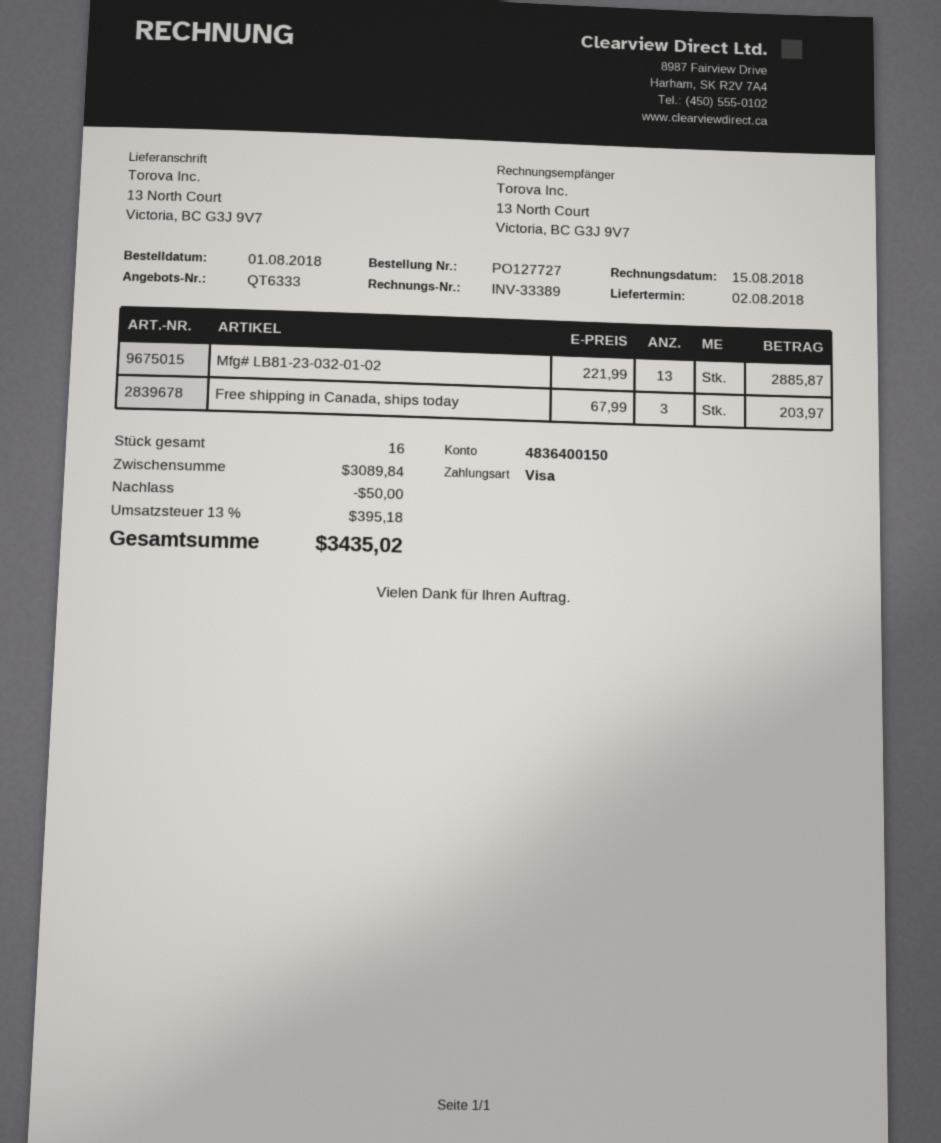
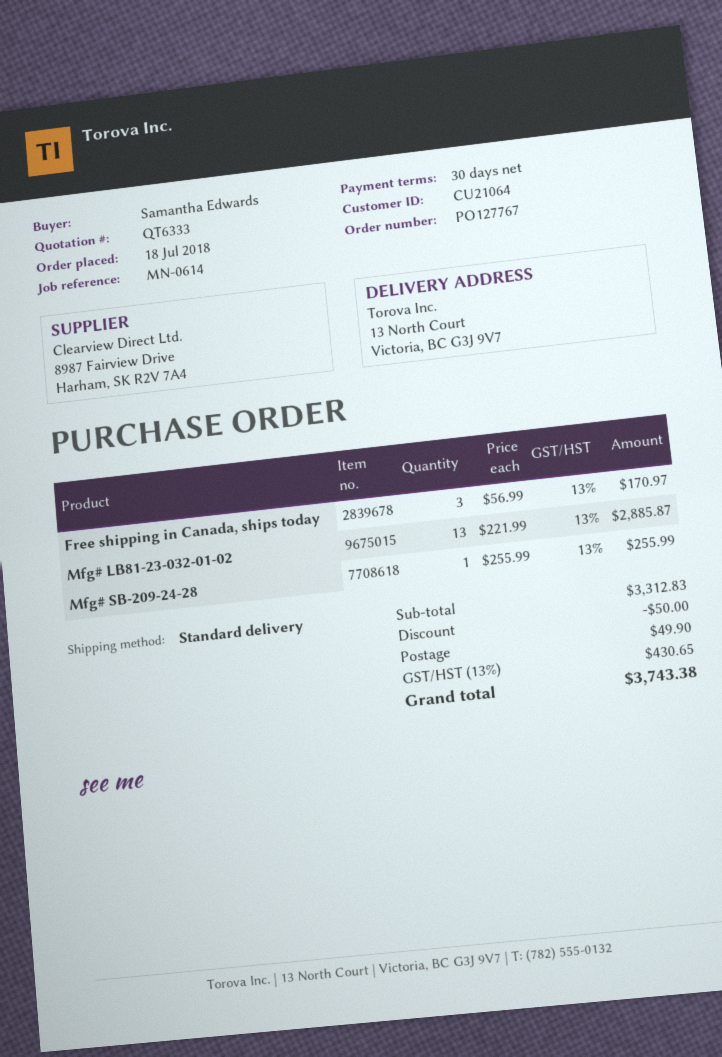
order number: PO127727 -> PO127767
order date: 2018-08-01 -> 2018-07-18
Free shipping in Canada, ships today: 3 x 67.99 = 203.97 -> 3 x 56.99 = 170.97
Mfg# SB-209-24-28: none -> 1 x 255.99 = 255.99
subtotal: 3089.84 -> 3312.83
shipping: none -> 49.90
tax: 13% = 395.18 -> 13% = 430.65
total: 3435.02 -> 3743.38

